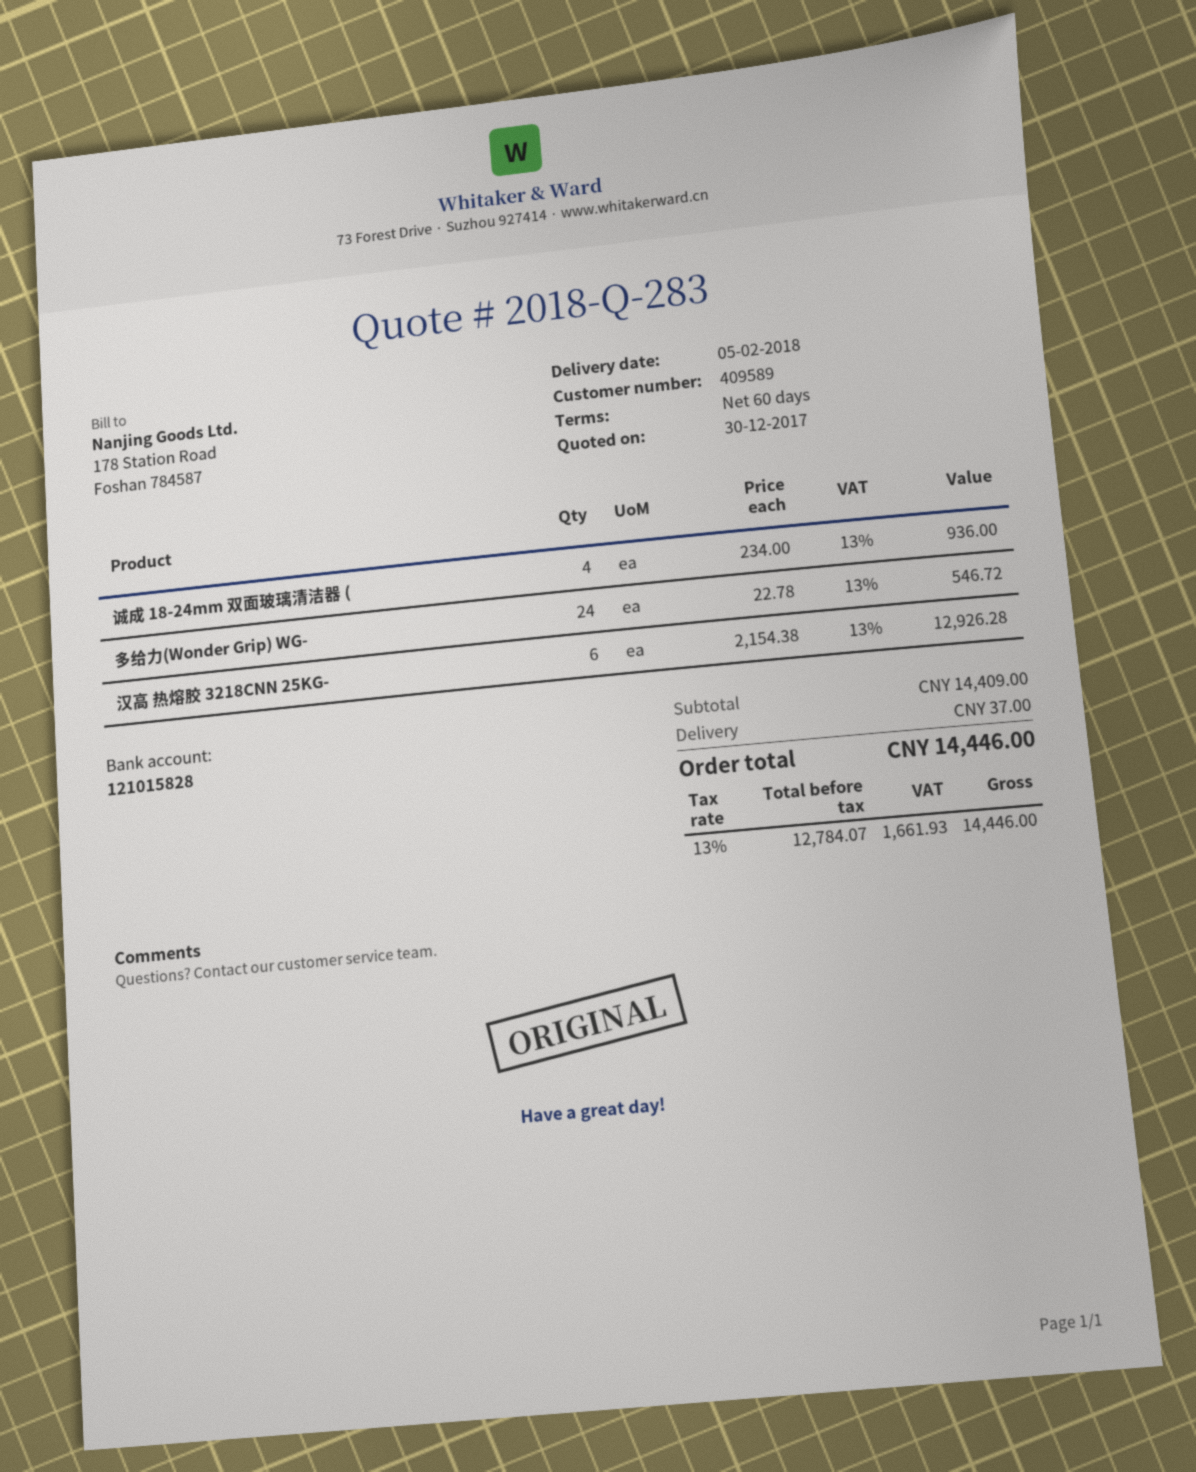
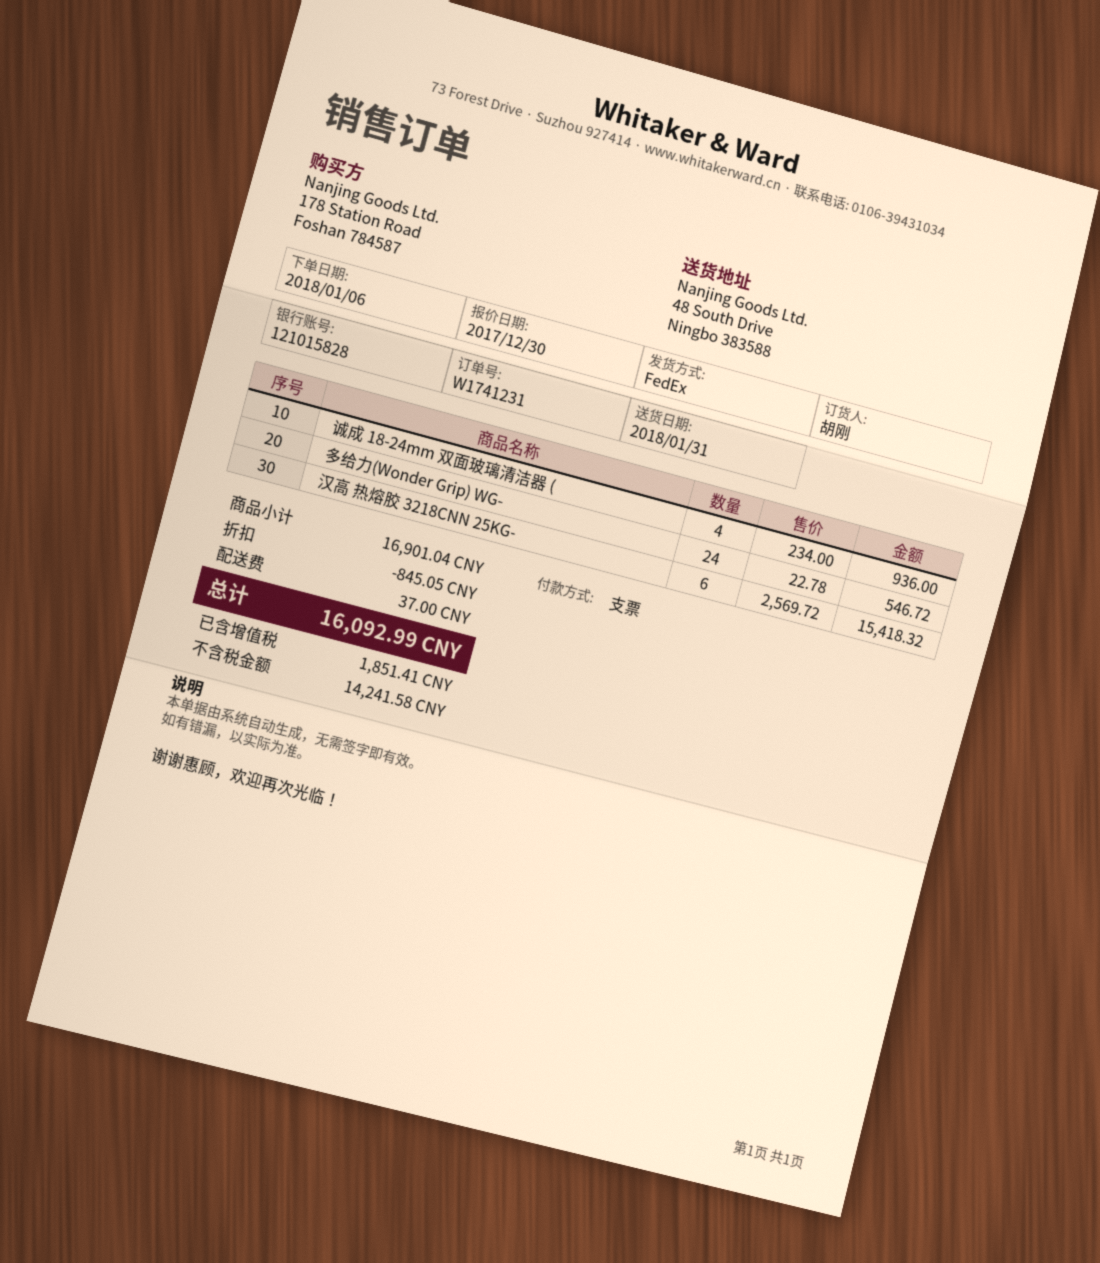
delivery date: 2018-02-05 -> 2018-01-31
汉高 热熔胶 3218CNN 25KG-: 6 x 2154.38 = 12926.28 -> 6 x 2569.72 = 15418.32
subtotal: 14409.00 -> 16901.04
discount: none -> 845.05
net: 12784.07 -> 14241.58
tax: 1661.93 -> 1851.41
total: 14446.00 -> 16092.99

